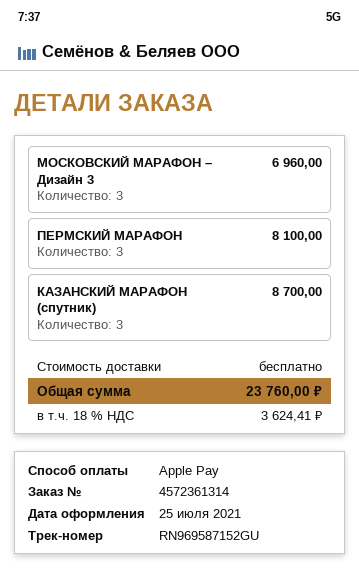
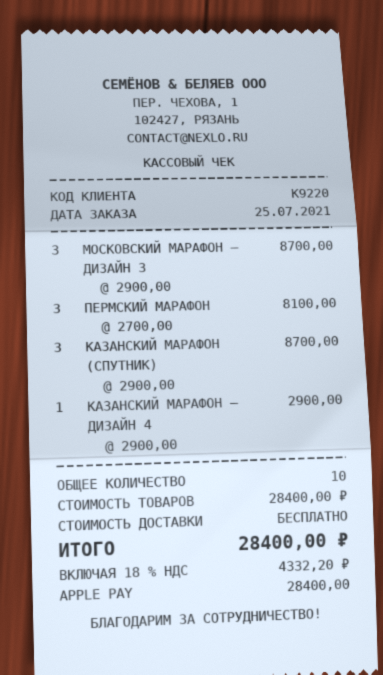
МОСКОВСКИЙ МАРАФОН – Дизайн 3: 3 for 6960.00 -> 3 for 8700.00
КАЗАНСКИЙ МАРАФОН – ДИЗАЙН 4: none -> 1 for 2900.00
tax: 18% = 3624.41 -> 18% = 4332.20
total: 23760.00 -> 28400.00

